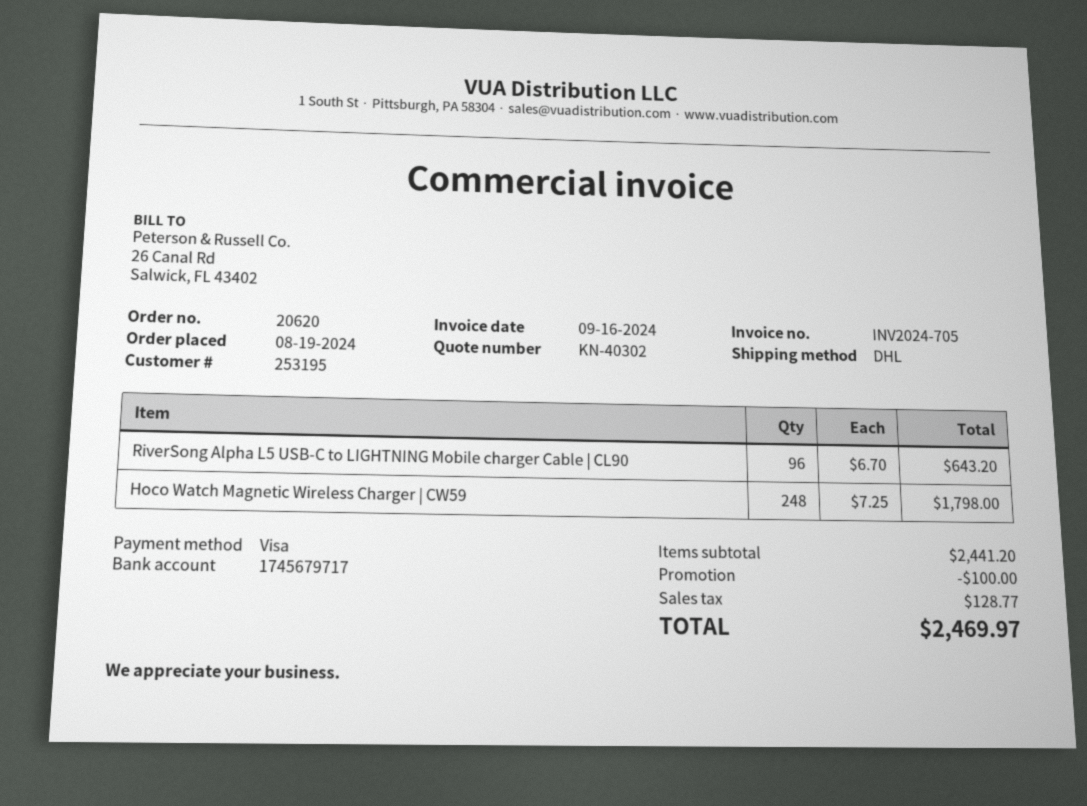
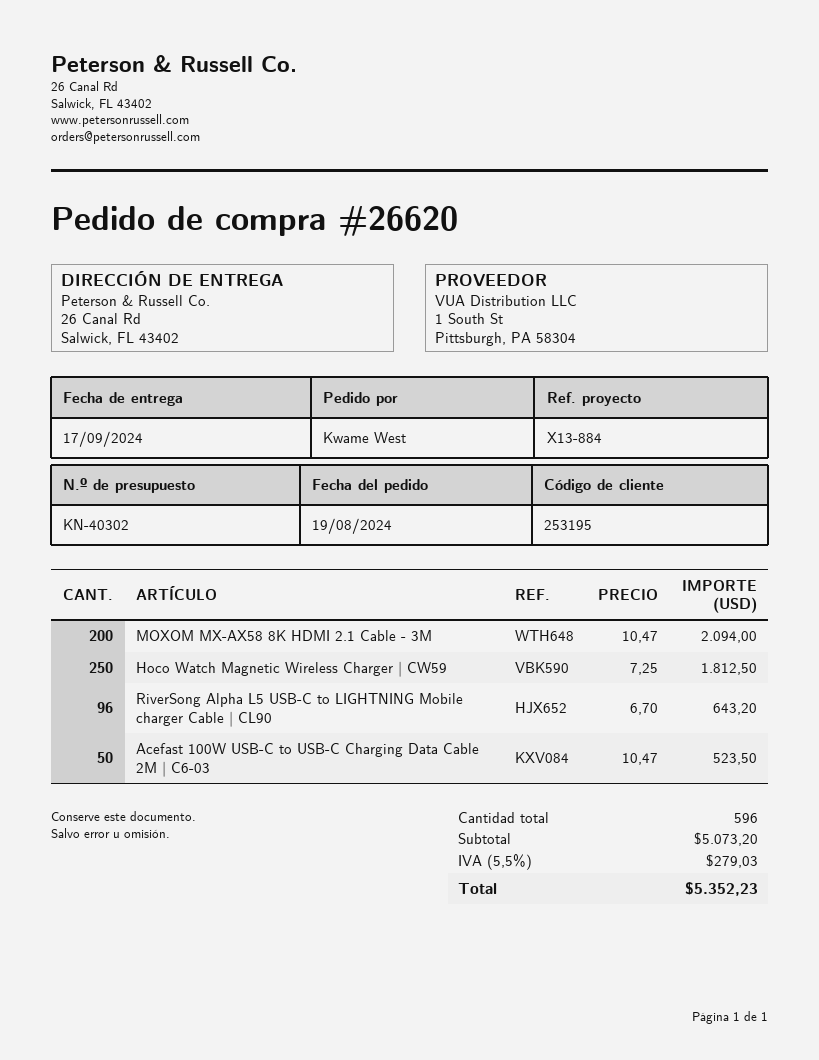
order number: 20620 -> 26620
Hoco Watch Magnetic Wireless Charger | CW59: 248 x 7.25 = 1798.00 -> 250 x 7.25 = 1812.50
MOXOM MX-AX58 8K HDMI 2.1 Cable - 3M: none -> 200 x 10.47 = 2094.00
Acefast 100W USB-C to USB-C Charging Data Cable 2M | C6-03: none -> 50 x 10.47 = 523.50
subtotal: 2441.20 -> 5073.20
discount: 100.00 -> none
tax: 128.77 -> 279.03
total: 2469.97 -> 5352.23

